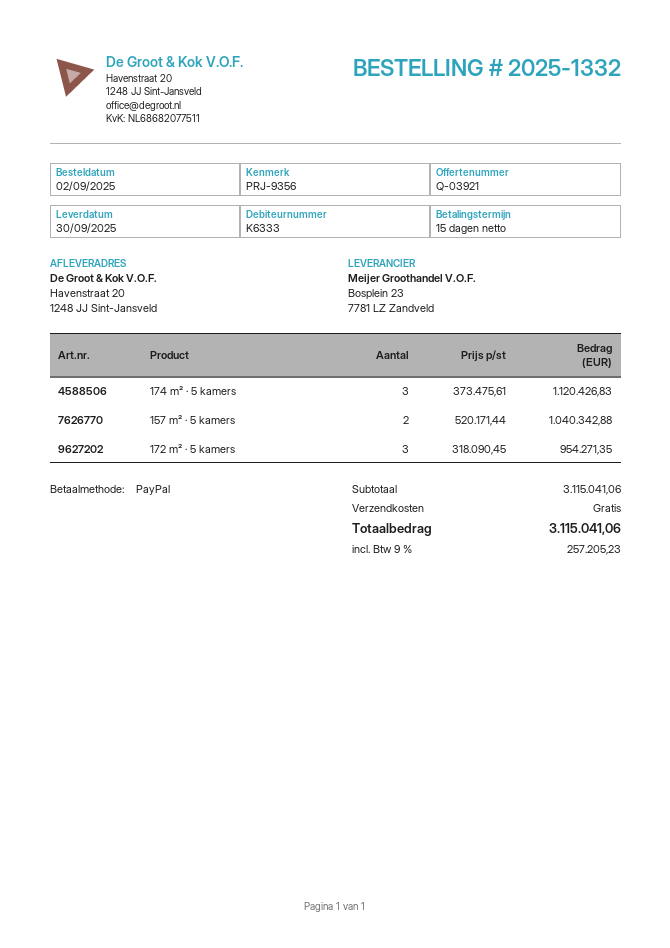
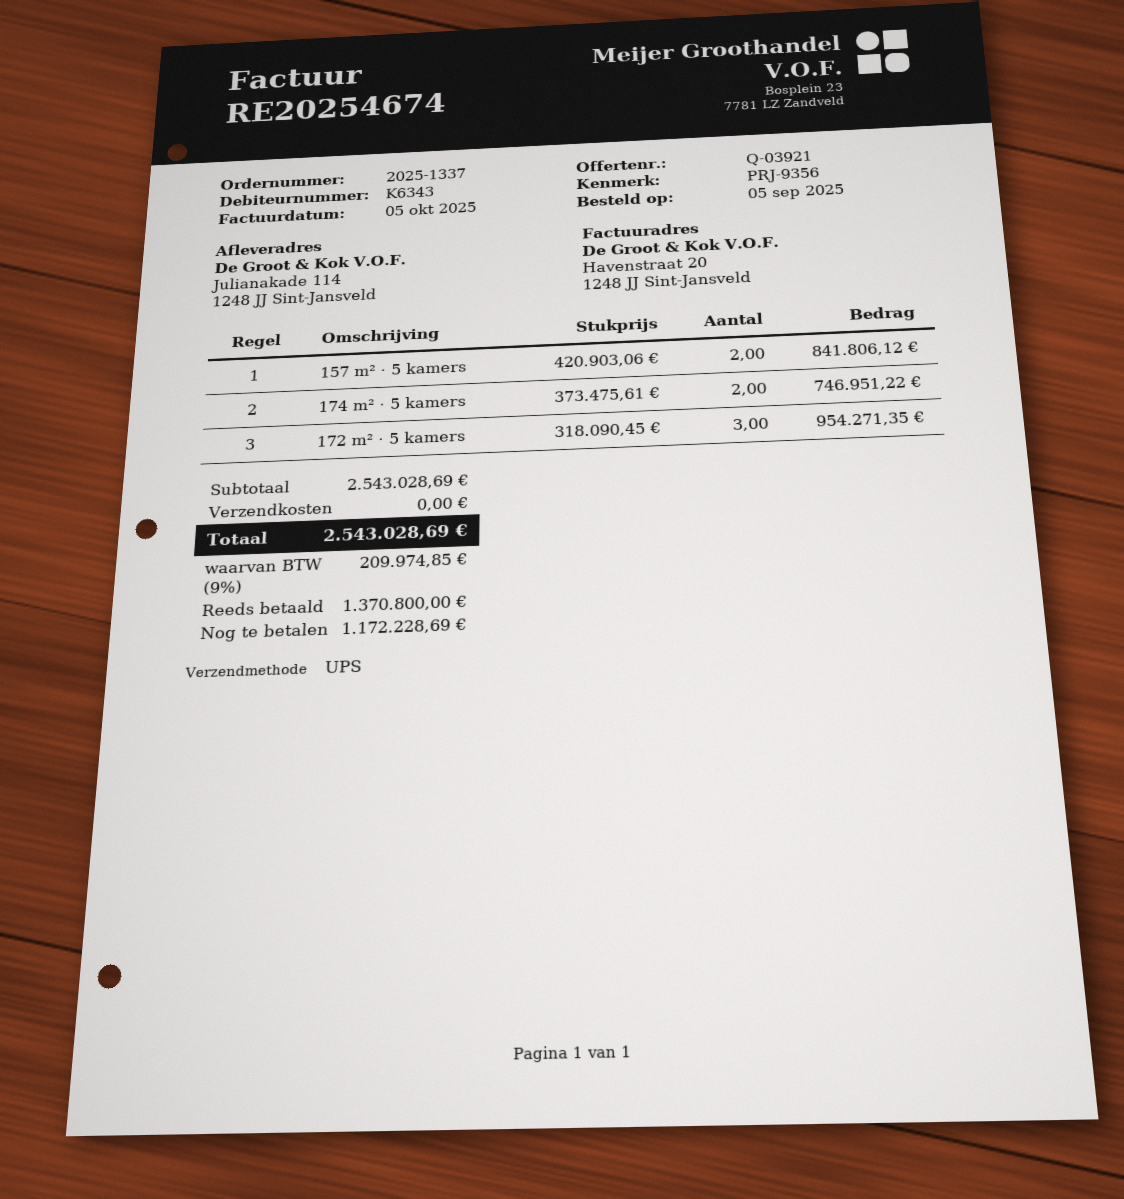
order number: 2025-1332 -> 2025-1337
order date: 2025-09-02 -> 2025-09-05
customer number: K6333 -> K6343
ship to: Havenstraat 20, 1248 JJ Sint-Jansveld -> Julianakade 114, 1248 JJ Sint-Jansveld
174 m² · 5 kamers: 3 x 373475.61 = 1120426.83 -> 2 x 373475.61 = 746951.22
157 m² · 5 kamers: 2 x 520171.44 = 1040342.88 -> 2 x 420903.06 = 841806.12
subtotal: 3115041.06 -> 2543028.69
tax: 9% = 257205.23 -> 9% = 209974.85
total: 3115041.06 -> 2543028.69

